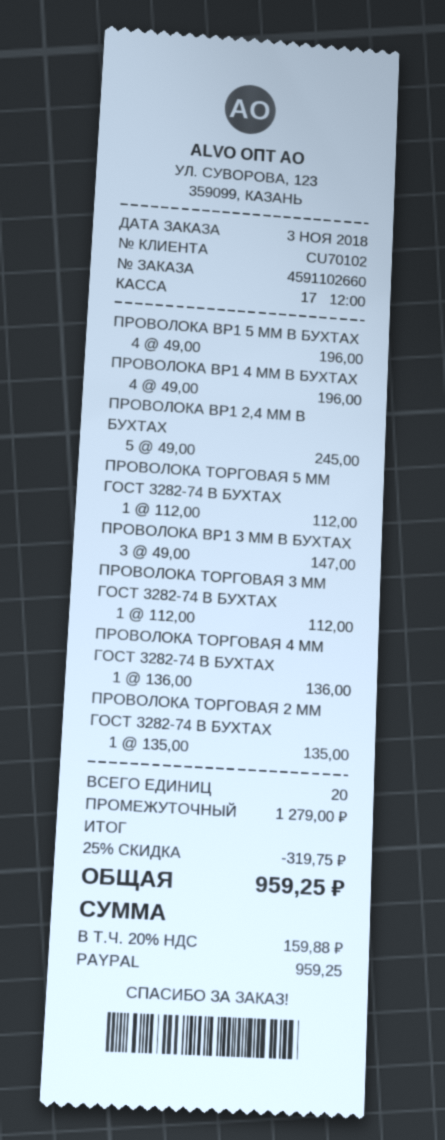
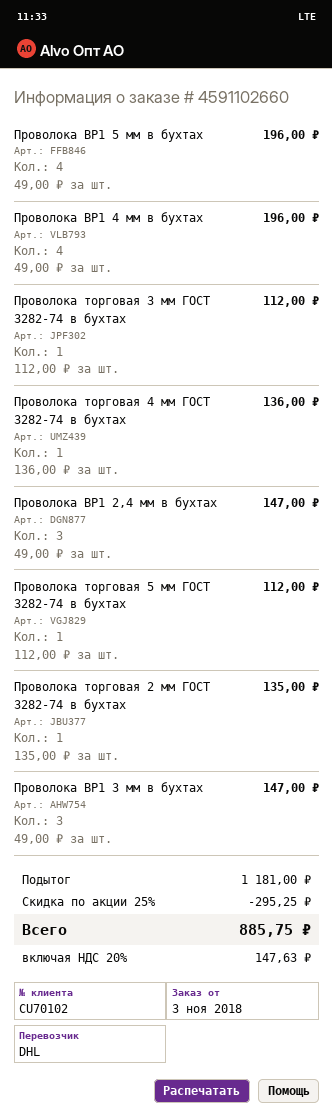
ПРОВОЛОКА ВР1 2,4 ММ В БУХТАХ: 5 x 49.00 = 245.00 -> 3 x 49.00 = 147.00
subtotal: 1279.00 -> 1181.00
discount: 25% = 319.75 -> 25% = 295.25
tax: 20% = 159.88 -> 20% = 147.63
total: 959.25 -> 885.75

